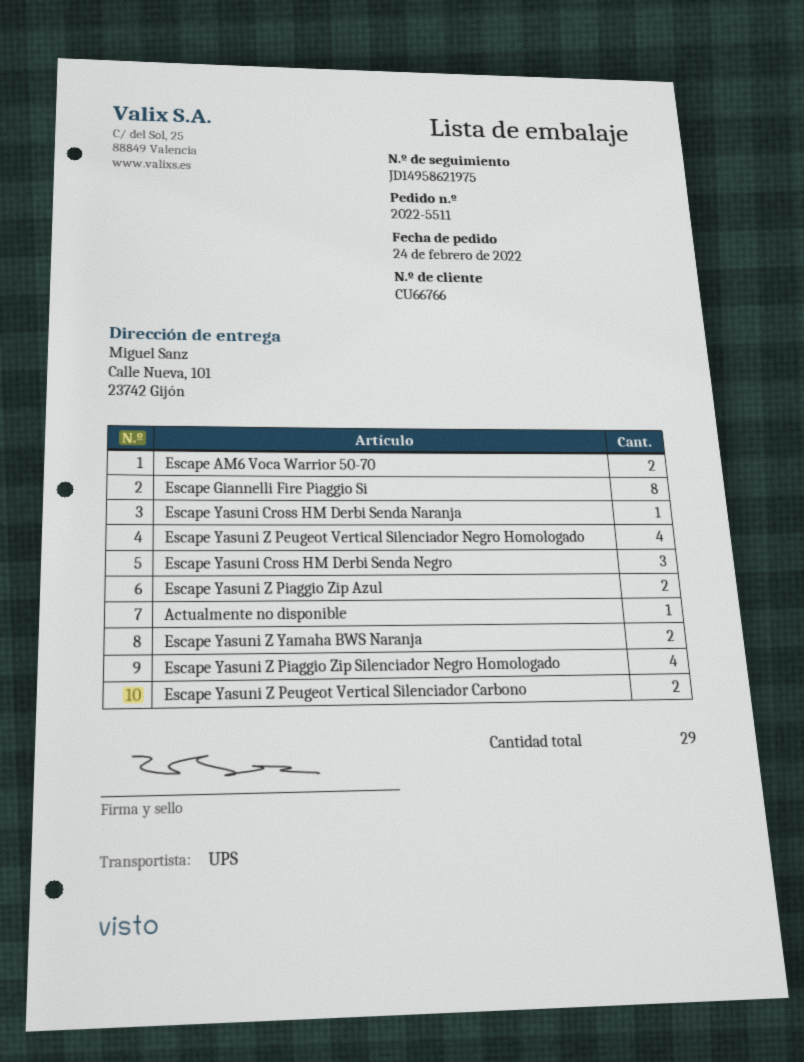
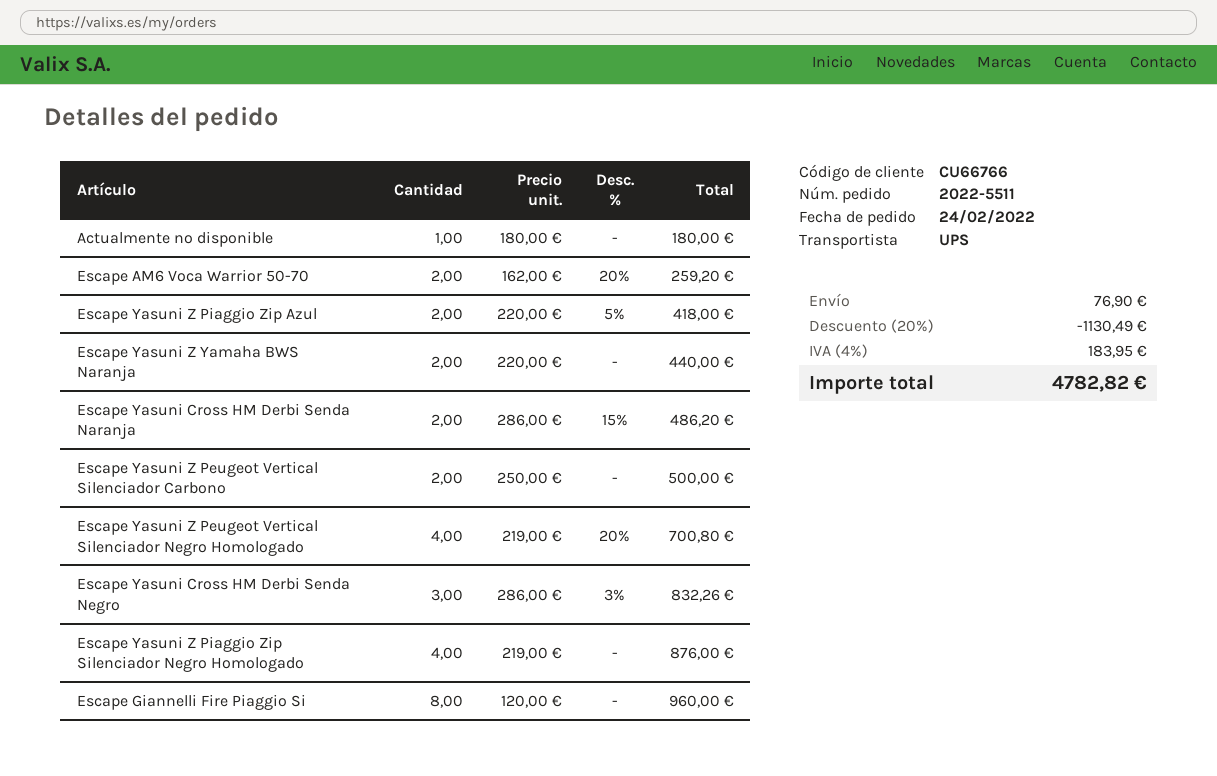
Escape Yasuni Cross HM Derbi Senda Naranja: 1 -> 2

